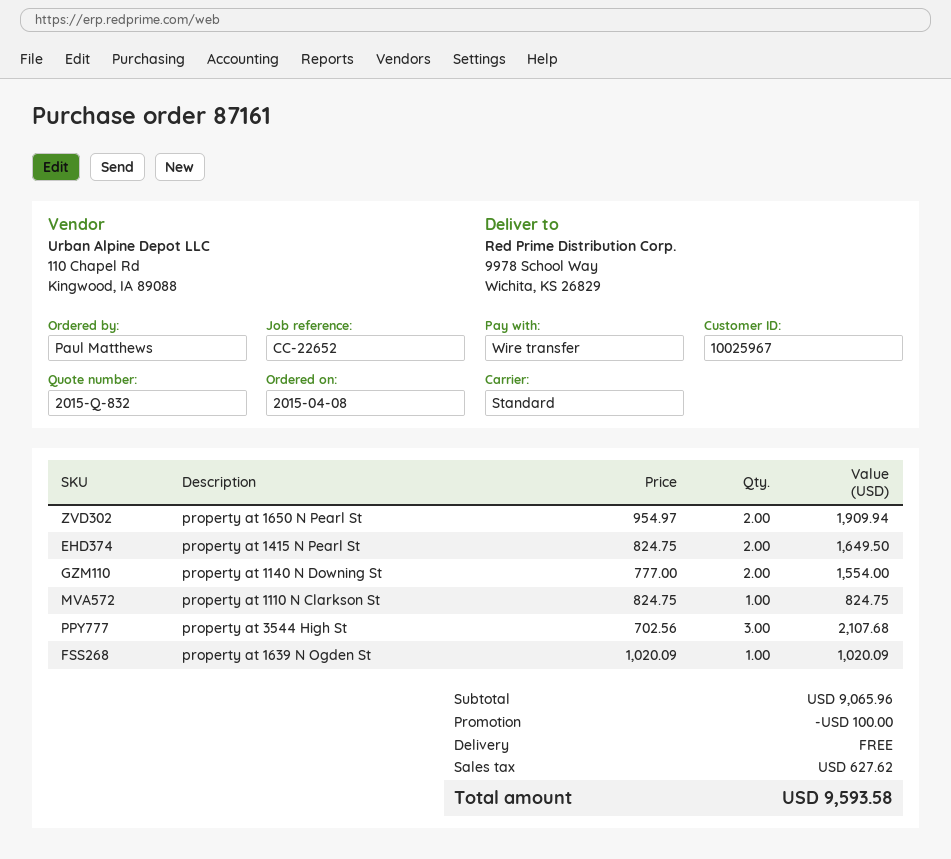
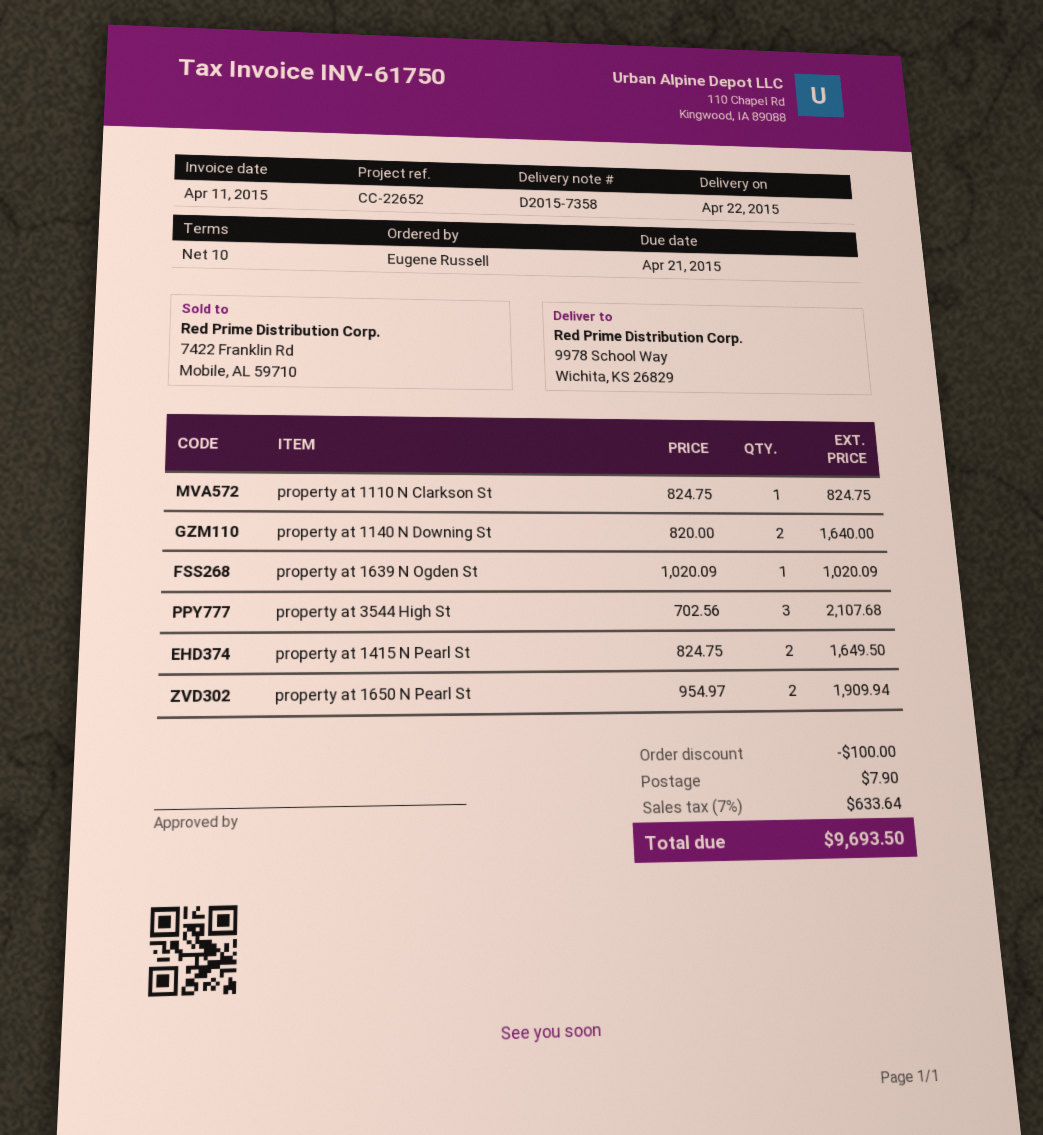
ordered by: Paul Matthews -> Eugene Russell
property at 1140 N Downing St: 2 x 777.00 = 1554.00 -> 2 x 820.00 = 1640.00
shipping: 0.00 -> 7.90
tax: 627.62 -> 633.64
total: 9593.58 -> 9693.50

